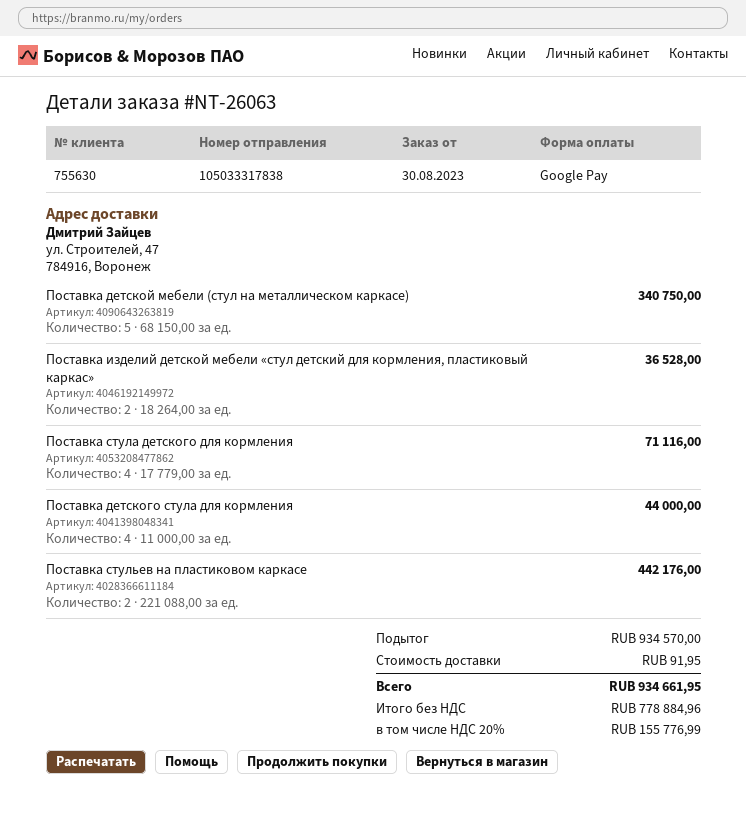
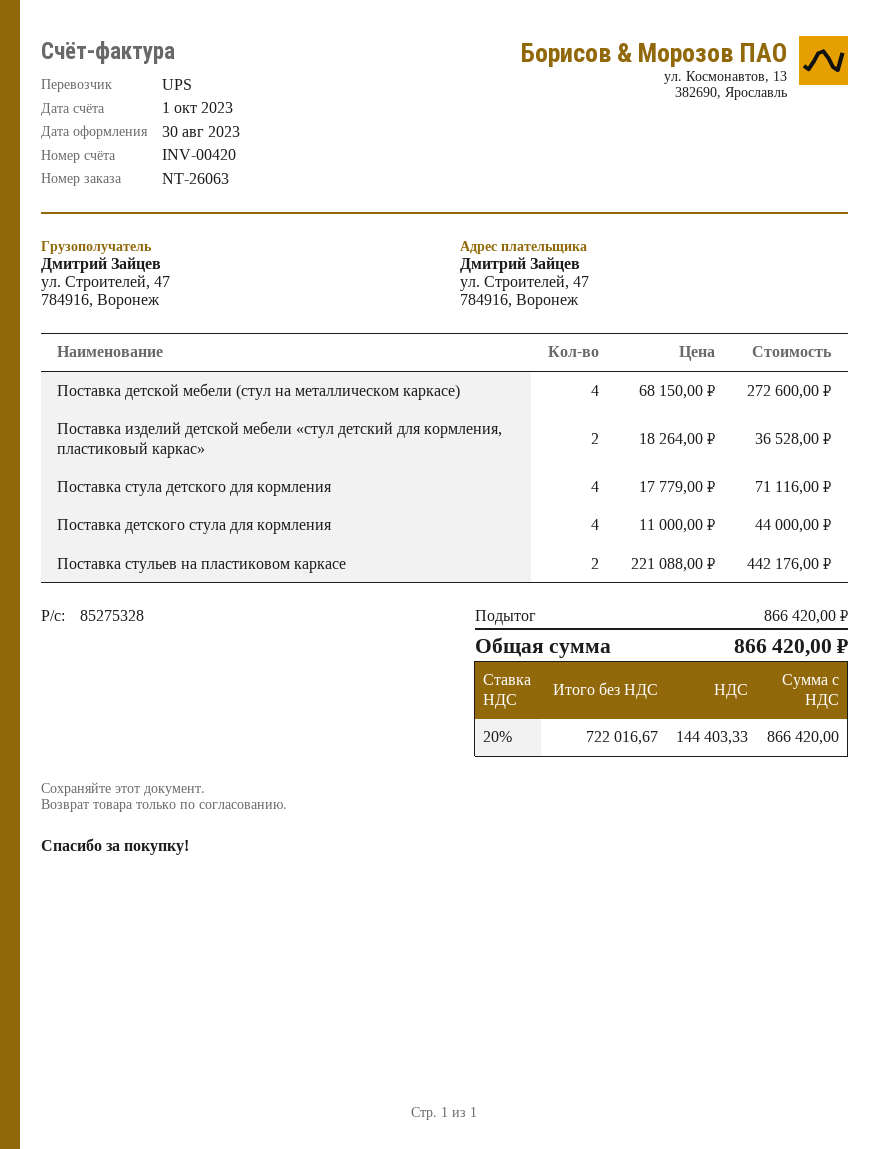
Поставка детской мебели (стул на металлическом каркасе): 5 x 68150.00 = 340750.00 -> 4 x 68150.00 = 272600.00
subtotal: 934570.00 -> 866420.00
shipping: 91.95 -> none
net: 778884.96 -> 722016.67
tax: 20% = 155776.99 -> 20% = 144403.33
total: 934661.95 -> 866420.00

